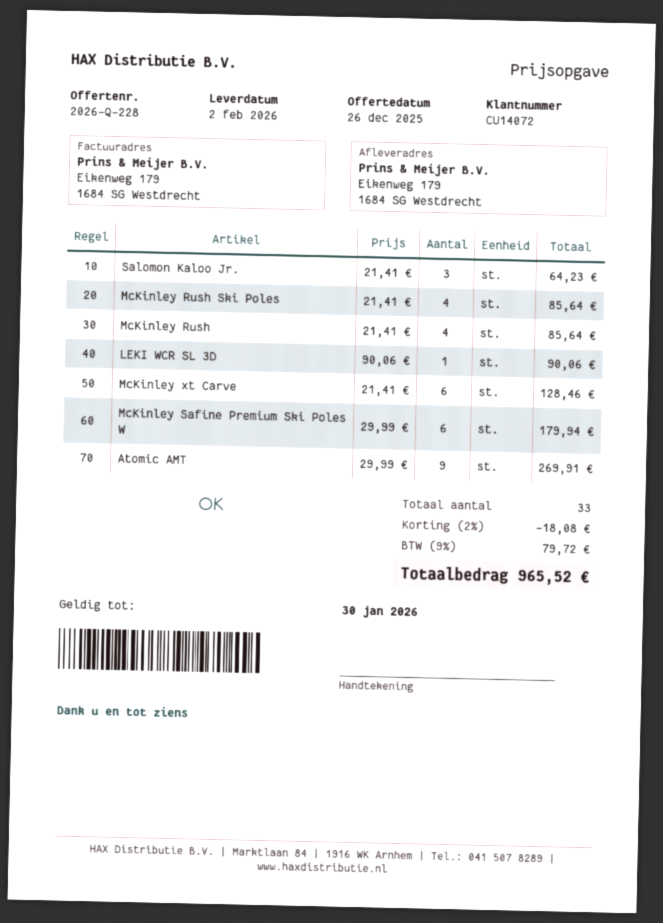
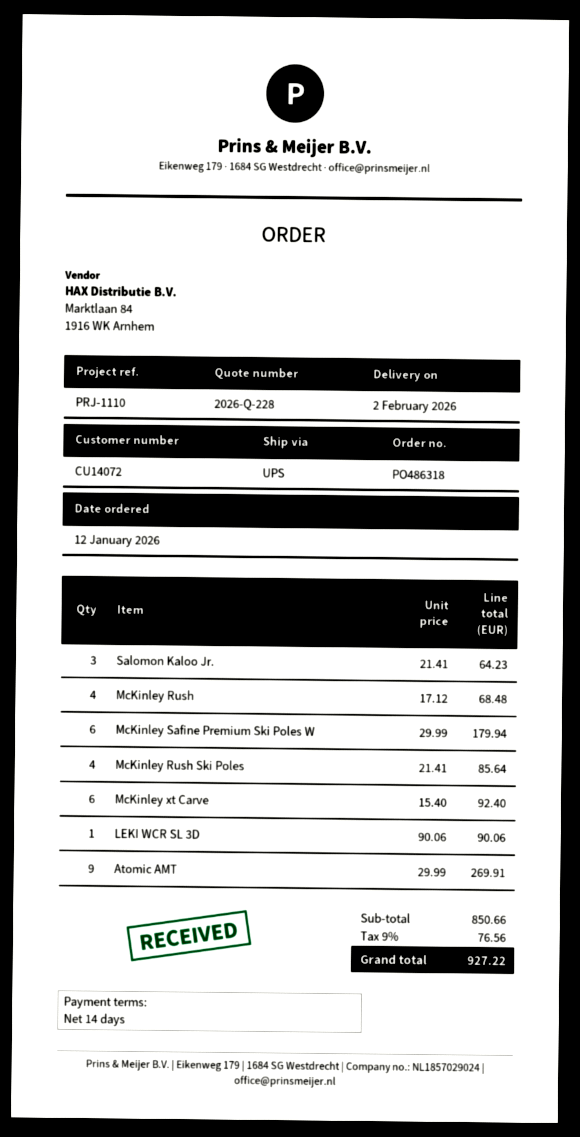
McKinley Rush: 4 x 21.41 = 85.64 -> 4 x 17.12 = 68.48
McKinley xt Carve: 6 x 21.41 = 128.46 -> 6 x 15.40 = 92.40
discount: 2% = 18.08 -> none
tax: 9% = 79.72 -> 9% = 76.56
total: 965.52 -> 927.22

